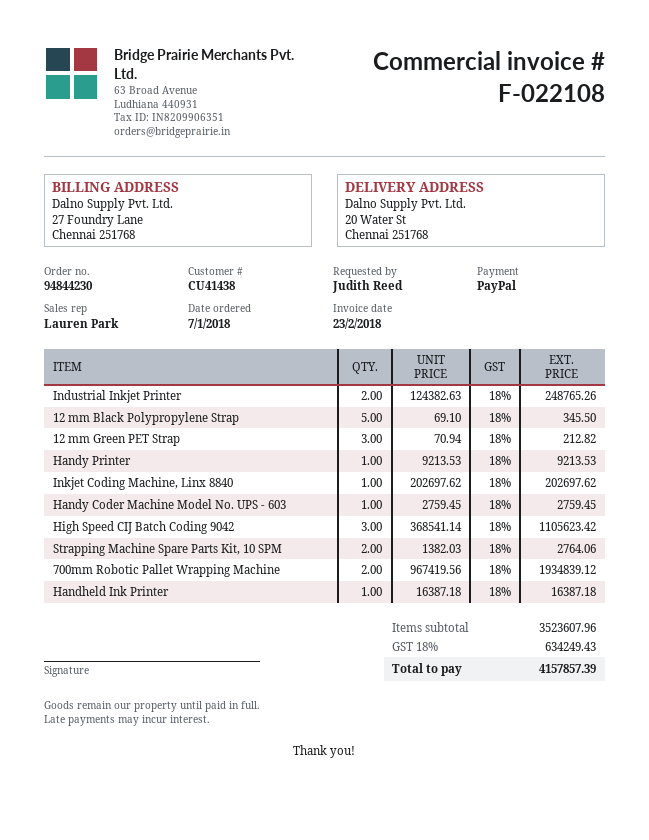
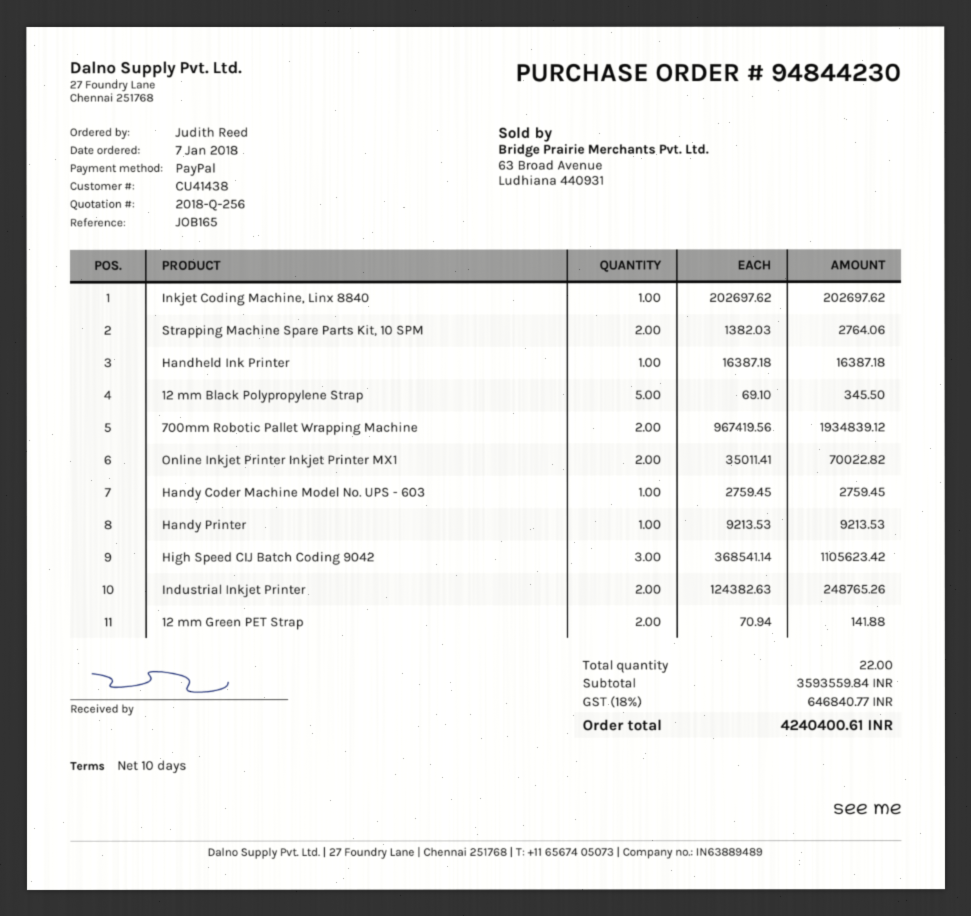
12 mm Green PET Strap: 3 x 70.94 = 212.82 -> 2 x 70.94 = 141.88
Online Inkjet Printer Inkjet Printer MX1: none -> 2 x 35011.41 = 70022.82
subtotal: 3523607.96 -> 3593559.84
tax: 18% = 634249.43 -> 18% = 646840.77
total: 4157857.39 -> 4240400.61

